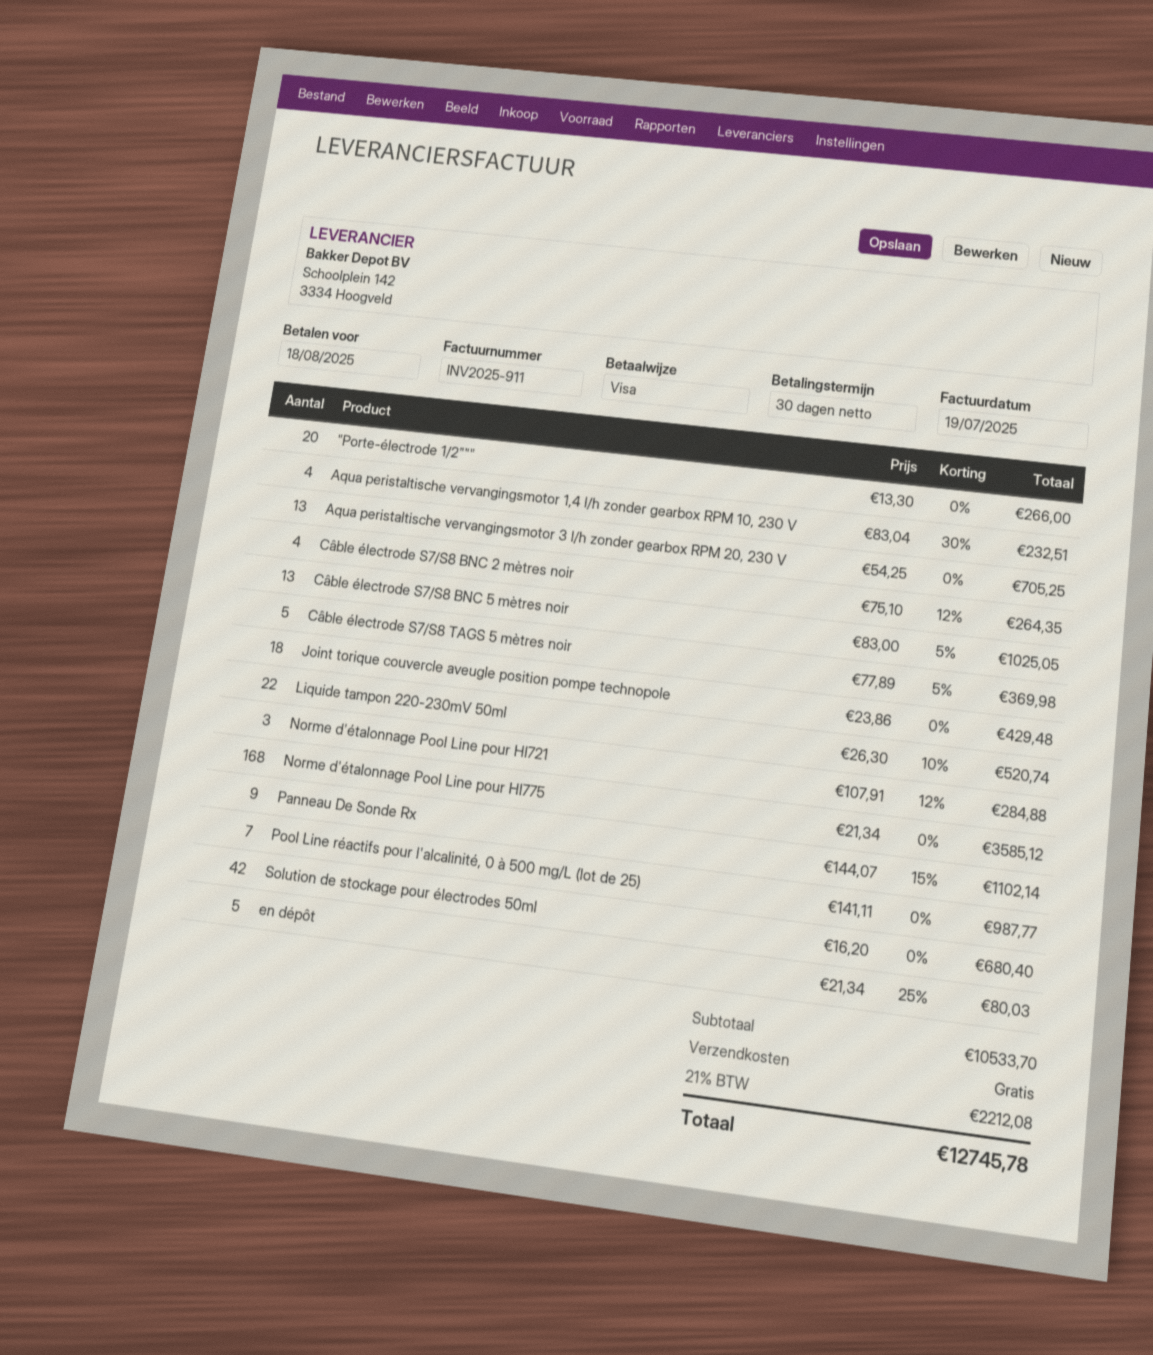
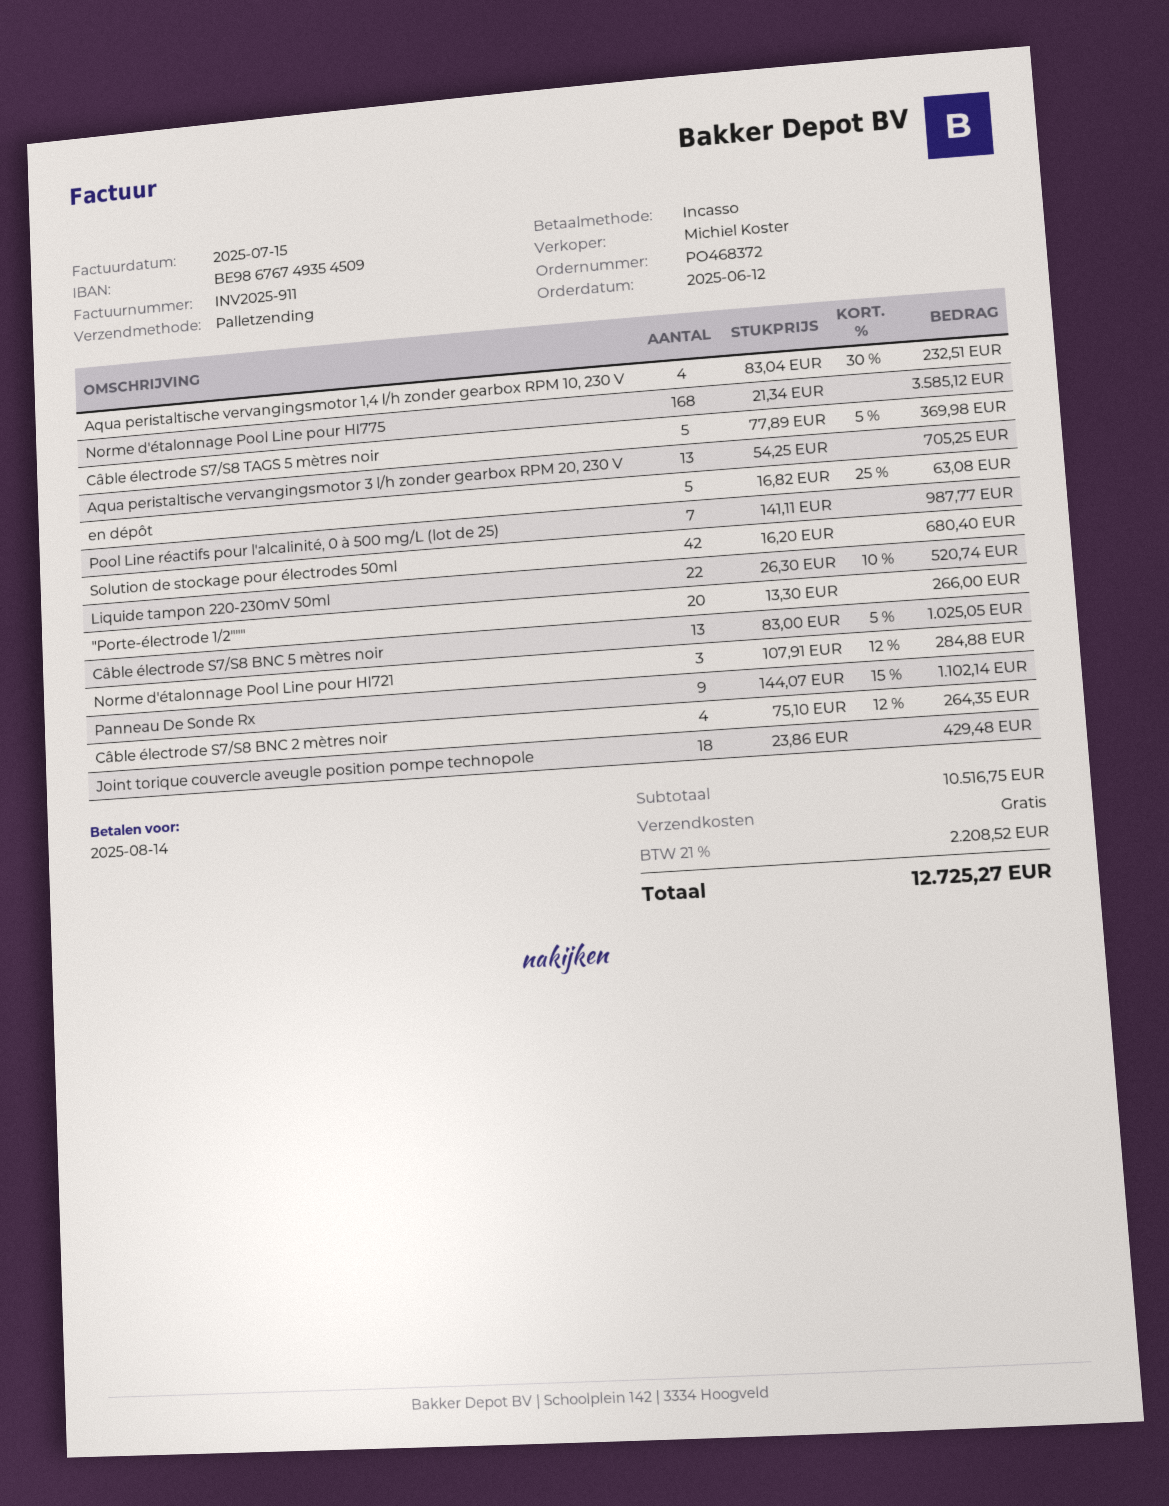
invoice date: 2025-07-19 -> 2025-07-15
due date: 2025-08-18 -> 2025-08-14
payment method: Visa -> direct debit
en dépôt: 5 x 21.34 - 25% = 80.03 -> 5 x 16.82 - 25% = 63.08
subtotal: 10533.70 -> 10516.75
tax: 21% = 2212.08 -> 21% = 2208.52
total: 12745.78 -> 12725.27

